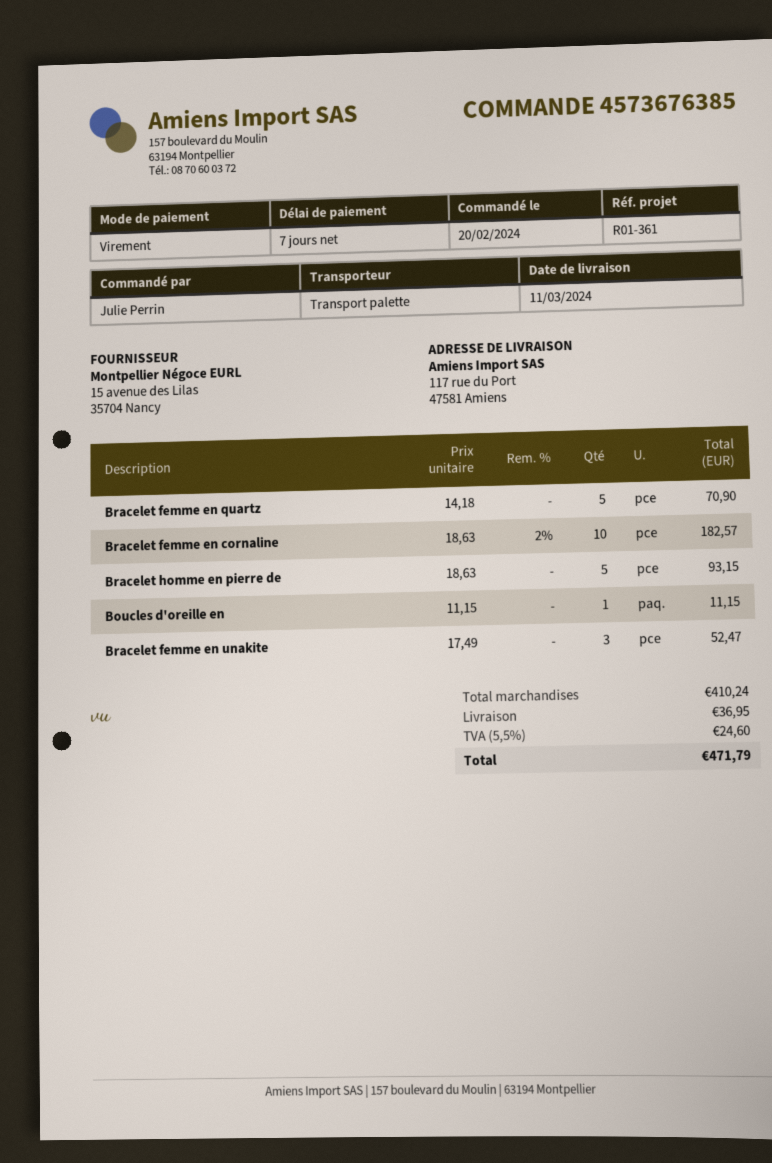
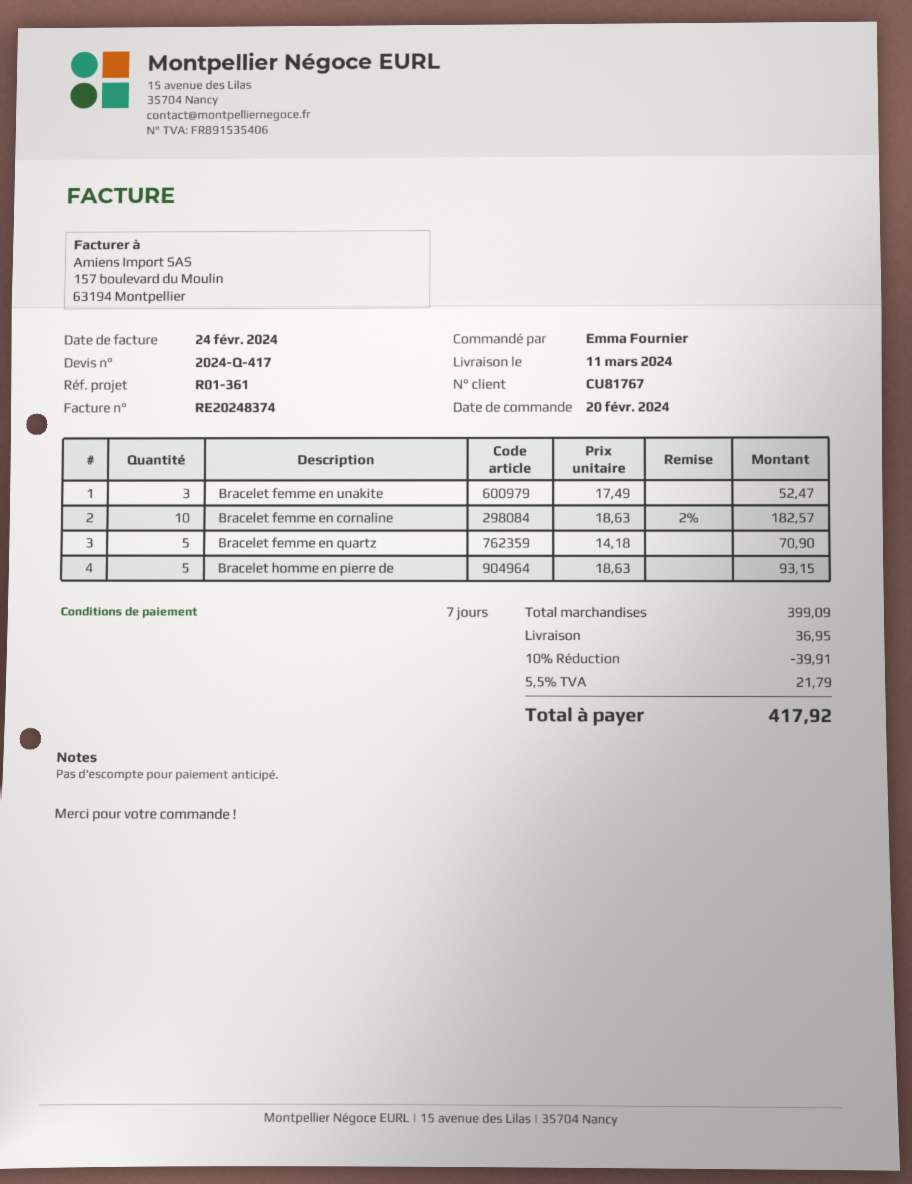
ordered by: Julie Perrin -> Emma Fournier
Boucles d'oreille en: 1 x 11.15 = 11.15 -> none
subtotal: 410.24 -> 399.09
discount: none -> 10% = 39.91
tax: 5.5% = 24.60 -> 5.5% = 21.79
total: 471.79 -> 417.92

